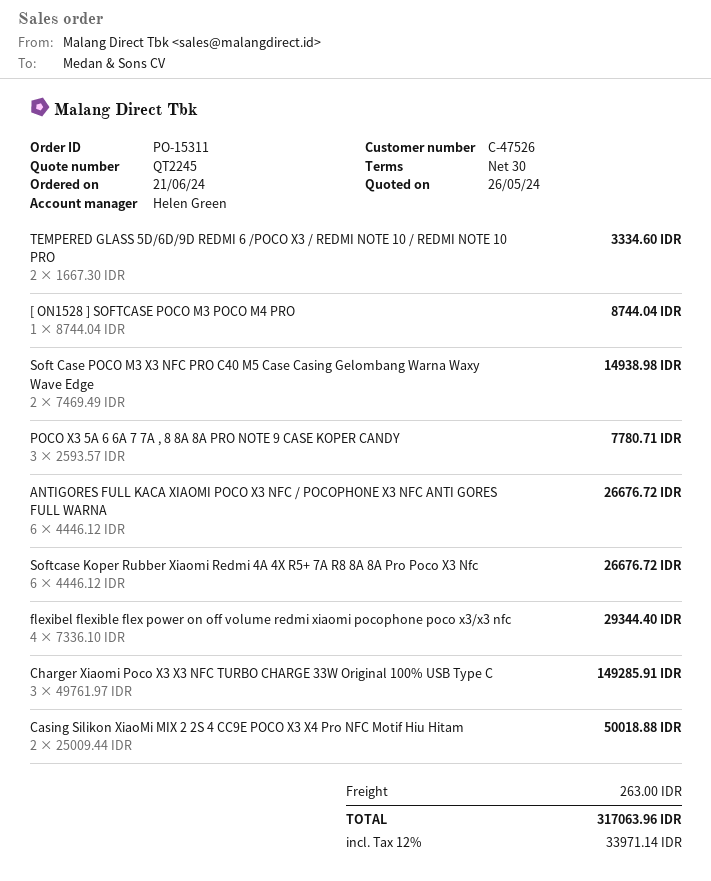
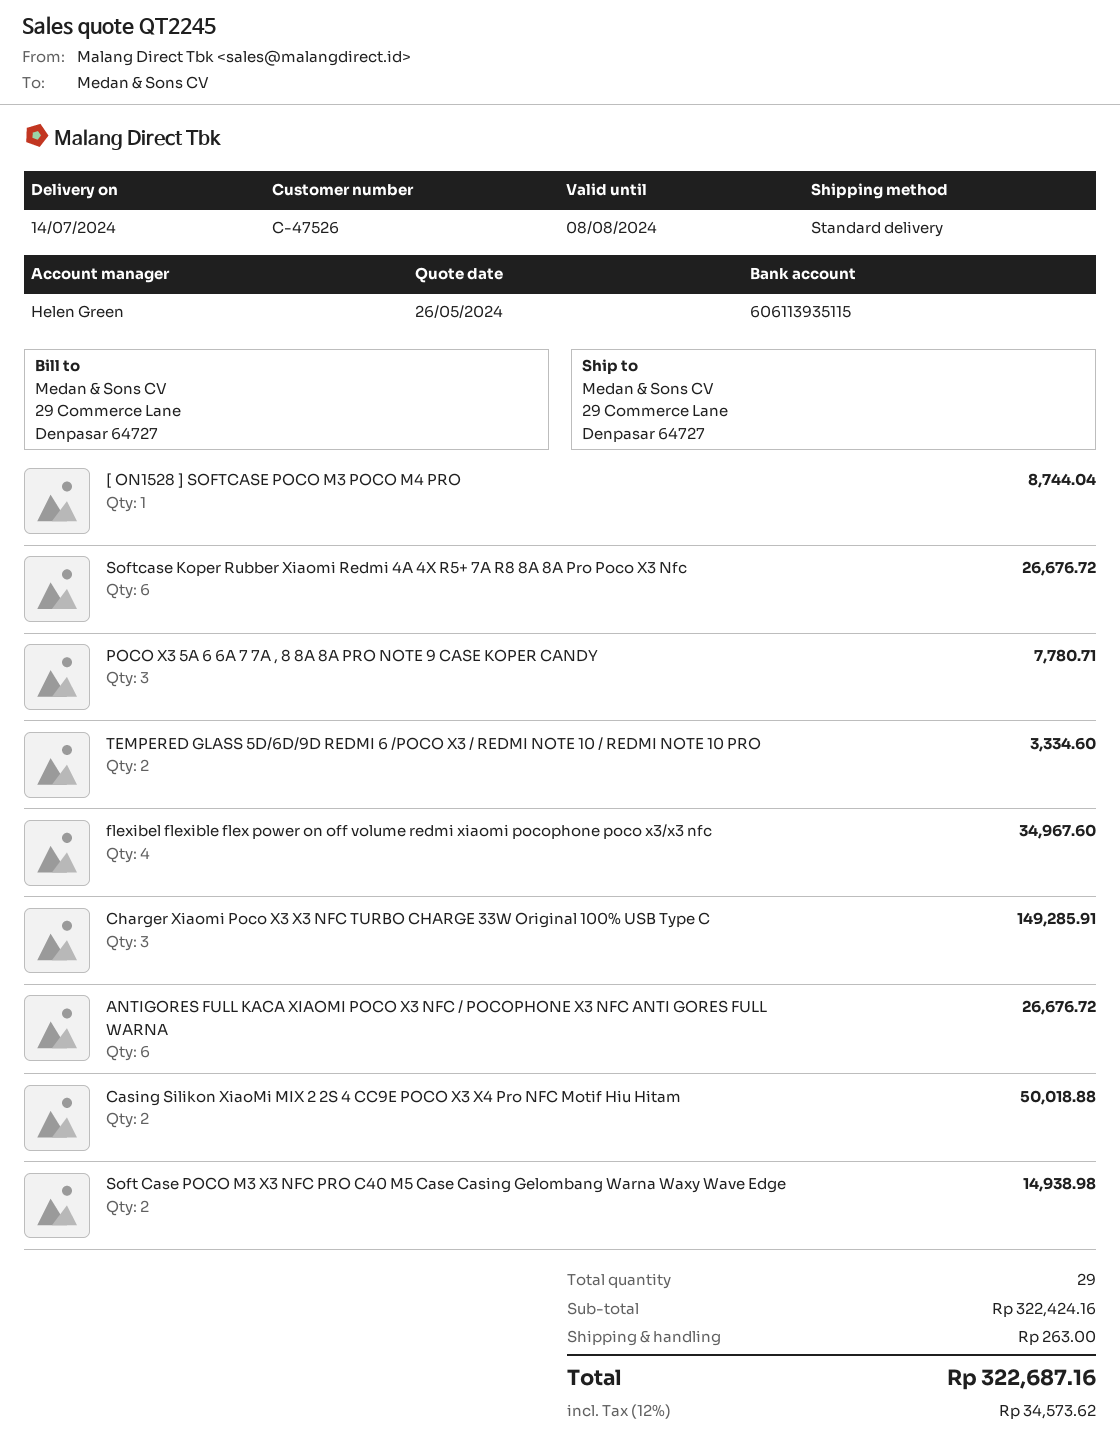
flexibel flexible flex power on off volume redmi xiaomi pocophone poco x3/x3 nfc: 4 for 29344.40 -> 4 for 34967.60
tax: 12% = 33971.14 -> 12% = 34573.62
total: 317063.96 -> 322687.16

